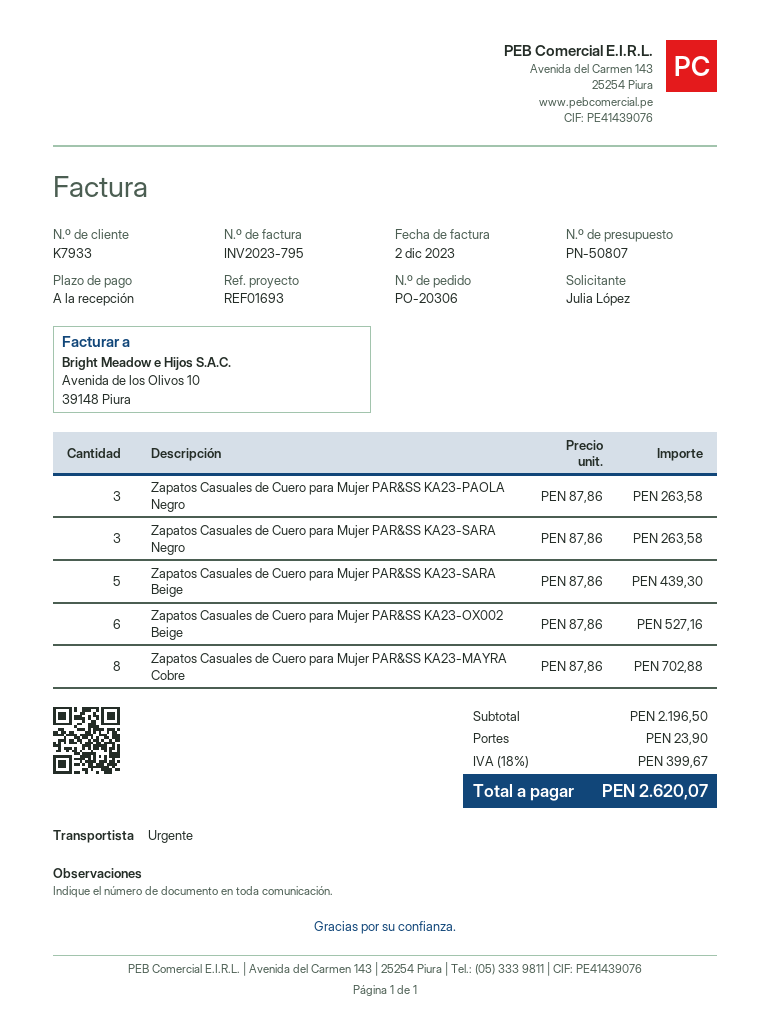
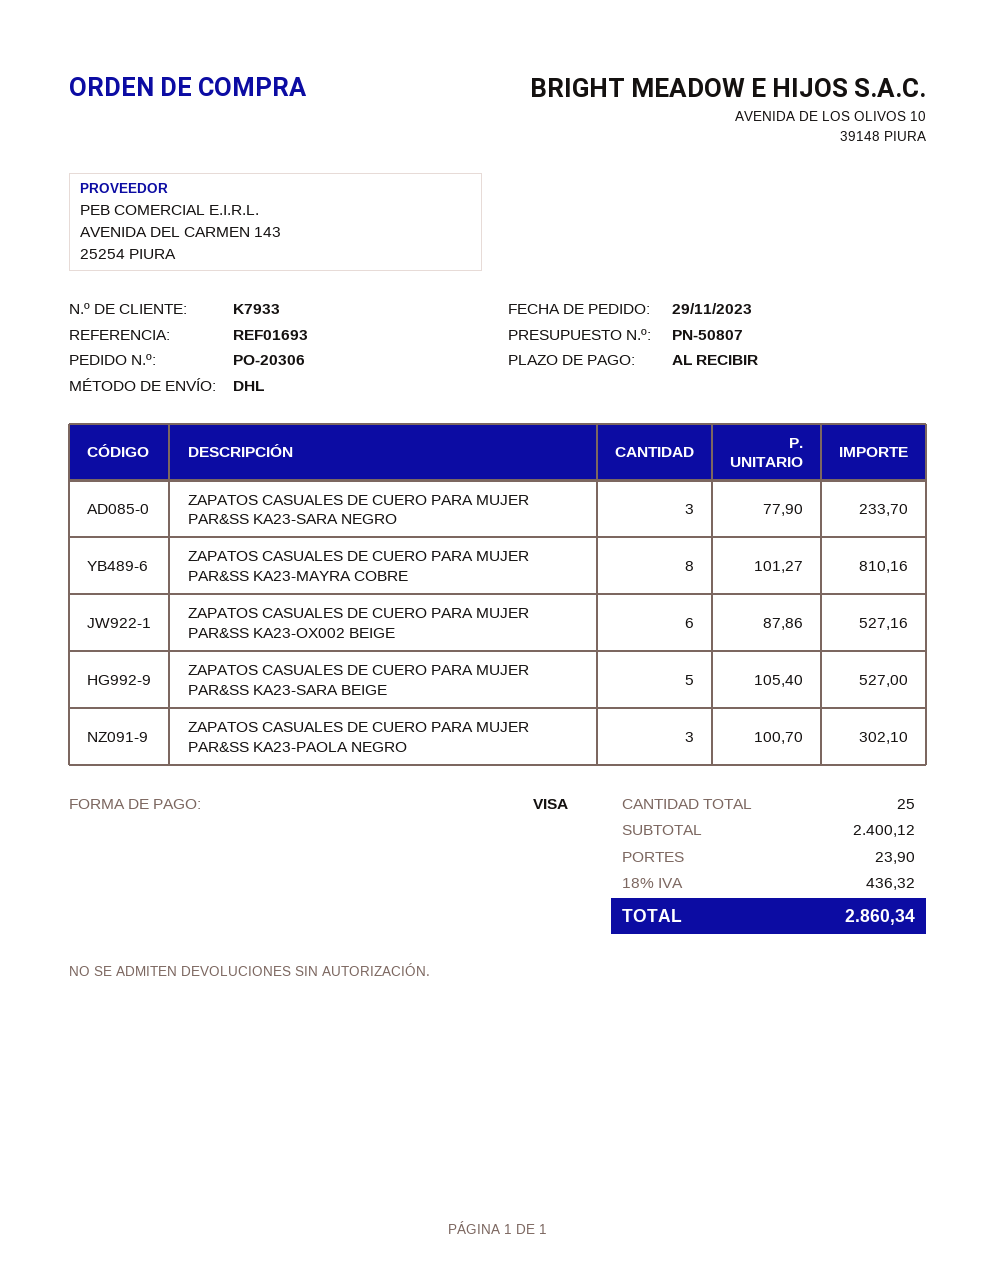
shipping method: express -> DHL
Zapatos Casuales de Cuero para Mujer PAR&SS KA23-PAOLA Negro: 3 x 87.86 = 263.58 -> 3 x 100.70 = 302.10
Zapatos Casuales de Cuero para Mujer PAR&SS KA23-SARA Negro: 3 x 87.86 = 263.58 -> 3 x 77.90 = 233.70
Zapatos Casuales de Cuero para Mujer PAR&SS KA23-SARA Beige: 5 x 87.86 = 439.30 -> 5 x 105.40 = 527.00
Zapatos Casuales de Cuero para Mujer PAR&SS KA23-MAYRA Cobre: 8 x 87.86 = 702.88 -> 8 x 101.27 = 810.16
subtotal: 2196.50 -> 2400.12
tax: 18% = 399.67 -> 18% = 436.32
total: 2620.07 -> 2860.34

